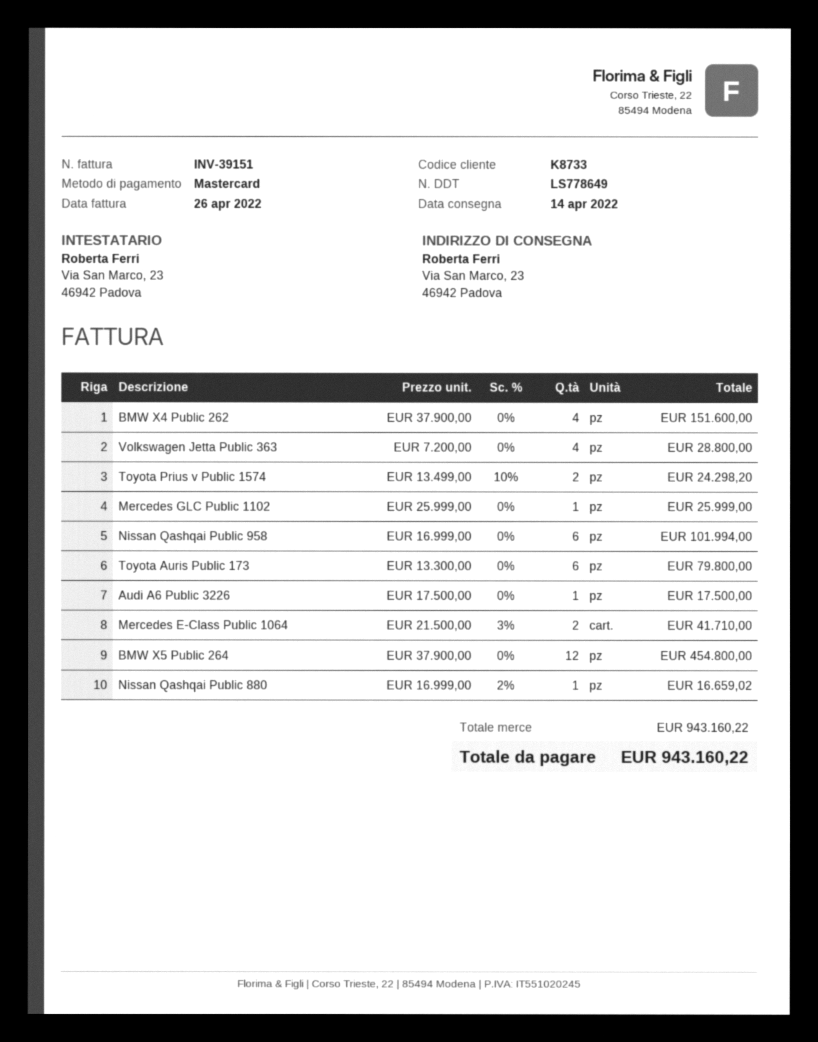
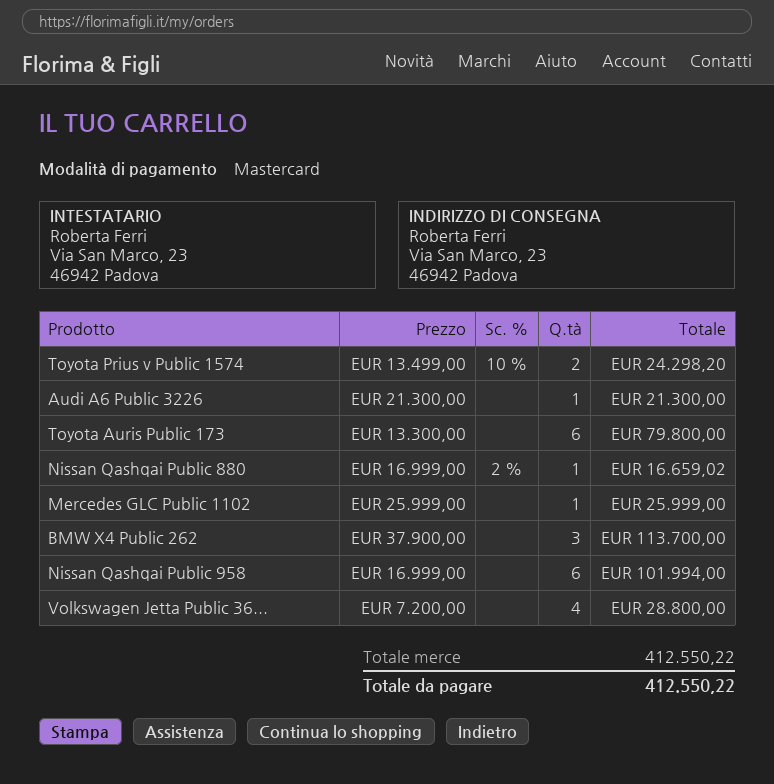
BMW X4 Public 262: 4 x 37900.00 = 151600.00 -> 3 x 37900.00 = 113700.00
Audi A6 Public 3226: 1 x 17500.00 = 17500.00 -> 1 x 21300.00 = 21300.00
Mercedes E-Class Public 1064: 2 x 21500.00 - 3% = 41710.00 -> none
BMW X5 Public 264: 12 x 37900.00 = 454800.00 -> none
subtotal: 943160.22 -> 412550.22
total: 943160.22 -> 412550.22

